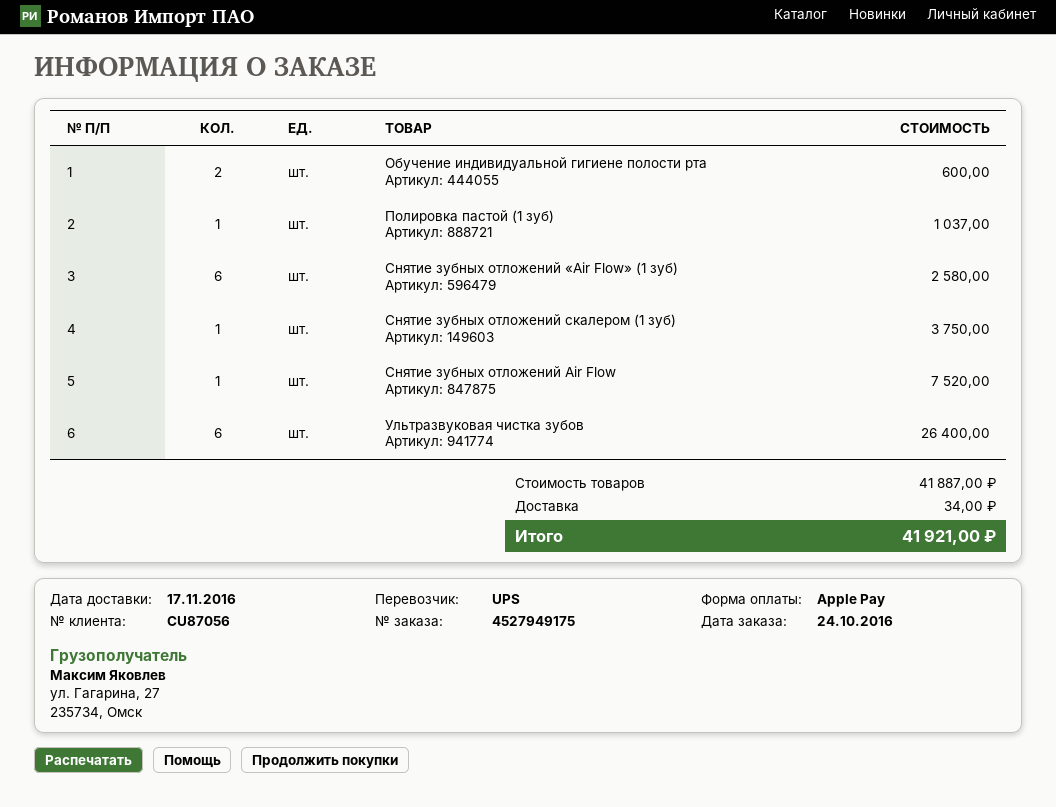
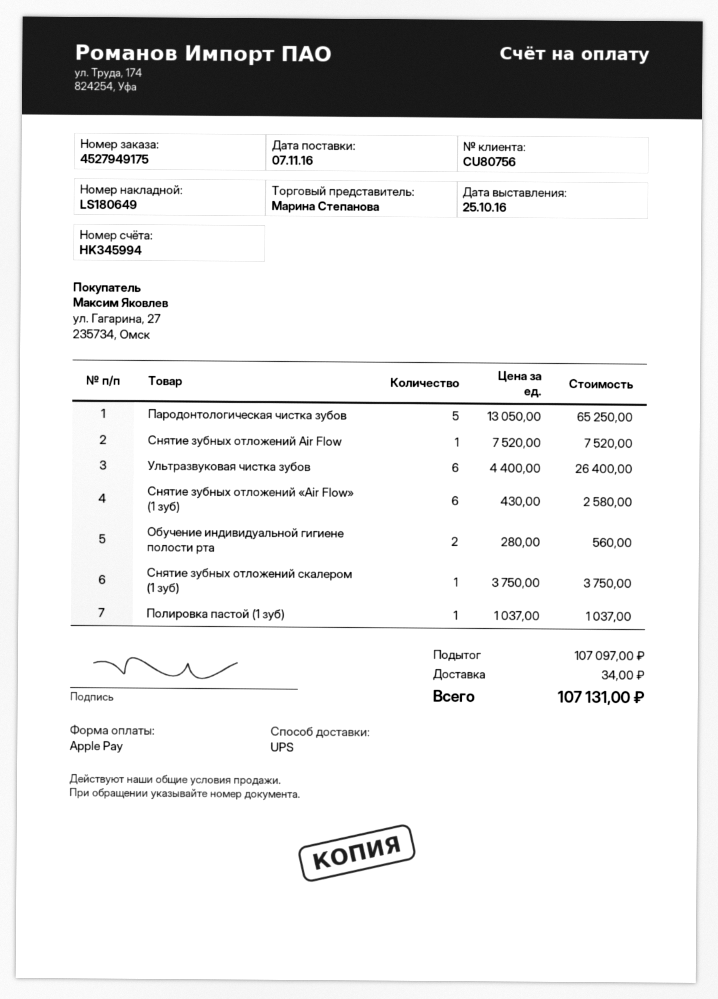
delivery date: 2016-11-17 -> 2016-11-07
customer number: CU87056 -> CU80756
Обучение индивидуальной гигиене полости рта: 2 for 600.00 -> 2 for 560.00
Пародонтологическая чистка зубов: none -> 5 for 65250.00
subtotal: 41887.00 -> 107097.00
total: 41921.00 -> 107131.00

